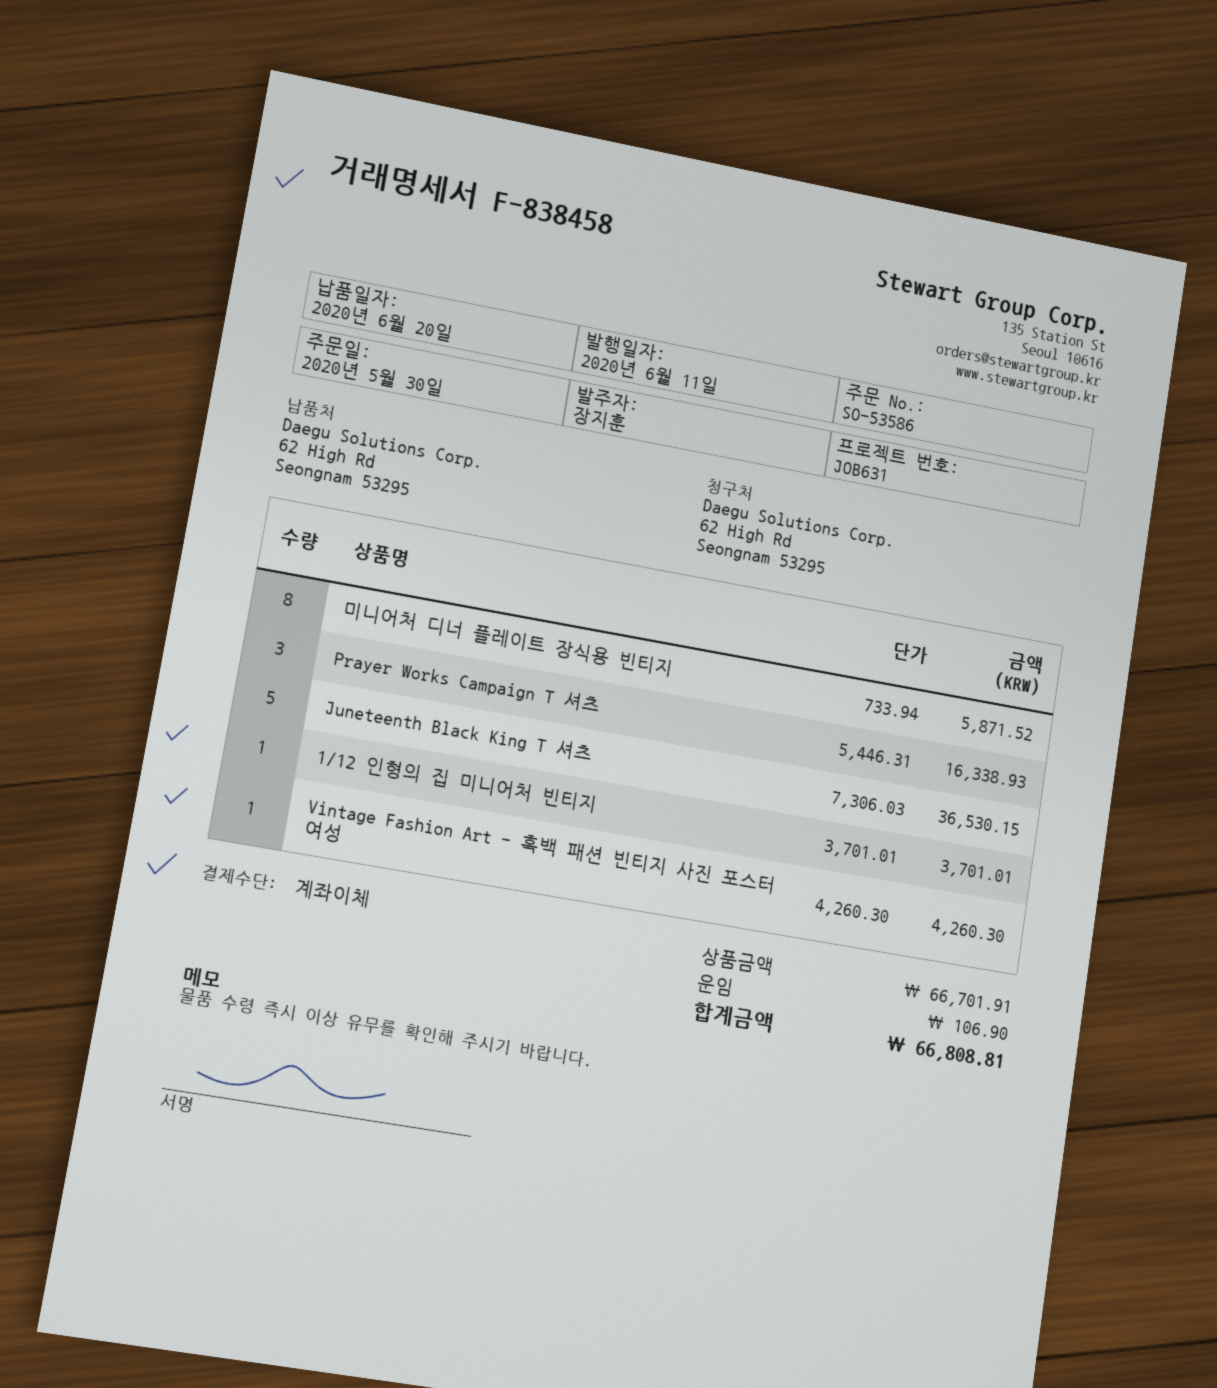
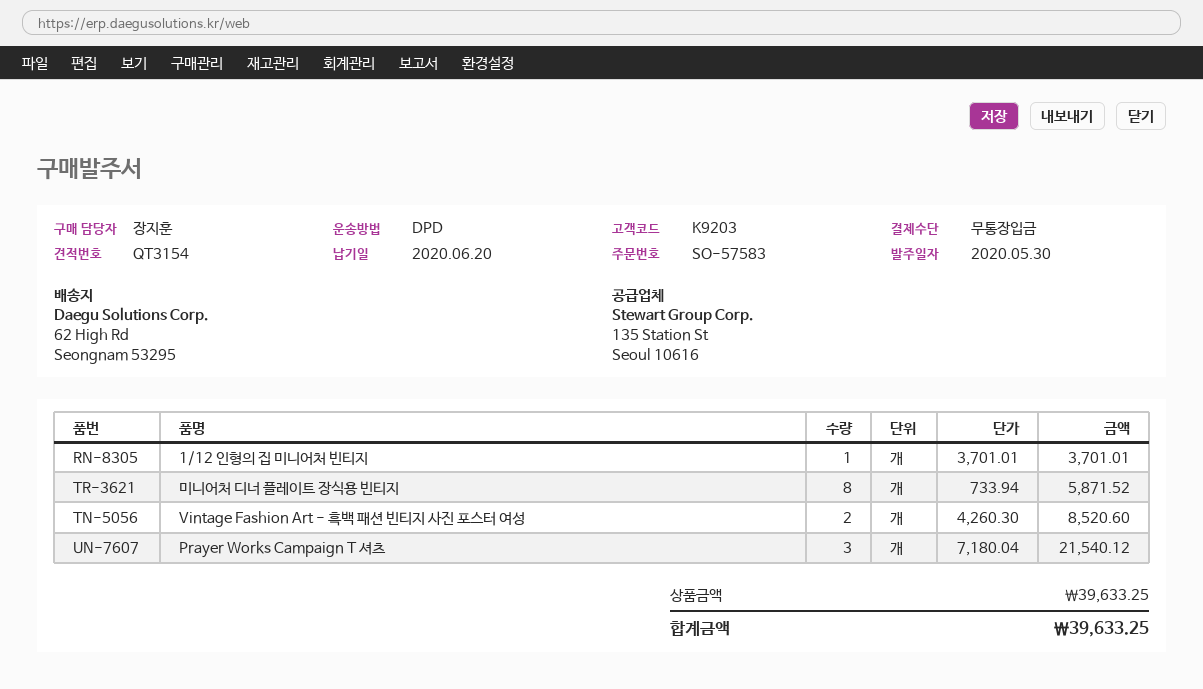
order number: SO-53586 -> SO-57583
Prayer Works Campaign T 셔츠: 3 x 5446.31 = 16338.93 -> 3 x 7180.04 = 21540.12
Juneteenth Black King T 셔츠: 5 x 7306.03 = 36530.15 -> none
Vintage Fashion Art - 흑백 패션 빈티지 사진 포스터 여성: 1 x 4260.30 = 4260.30 -> 2 x 4260.30 = 8520.60
subtotal: 66701.91 -> 39633.25
shipping: 106.90 -> none
total: 66808.81 -> 39633.25

